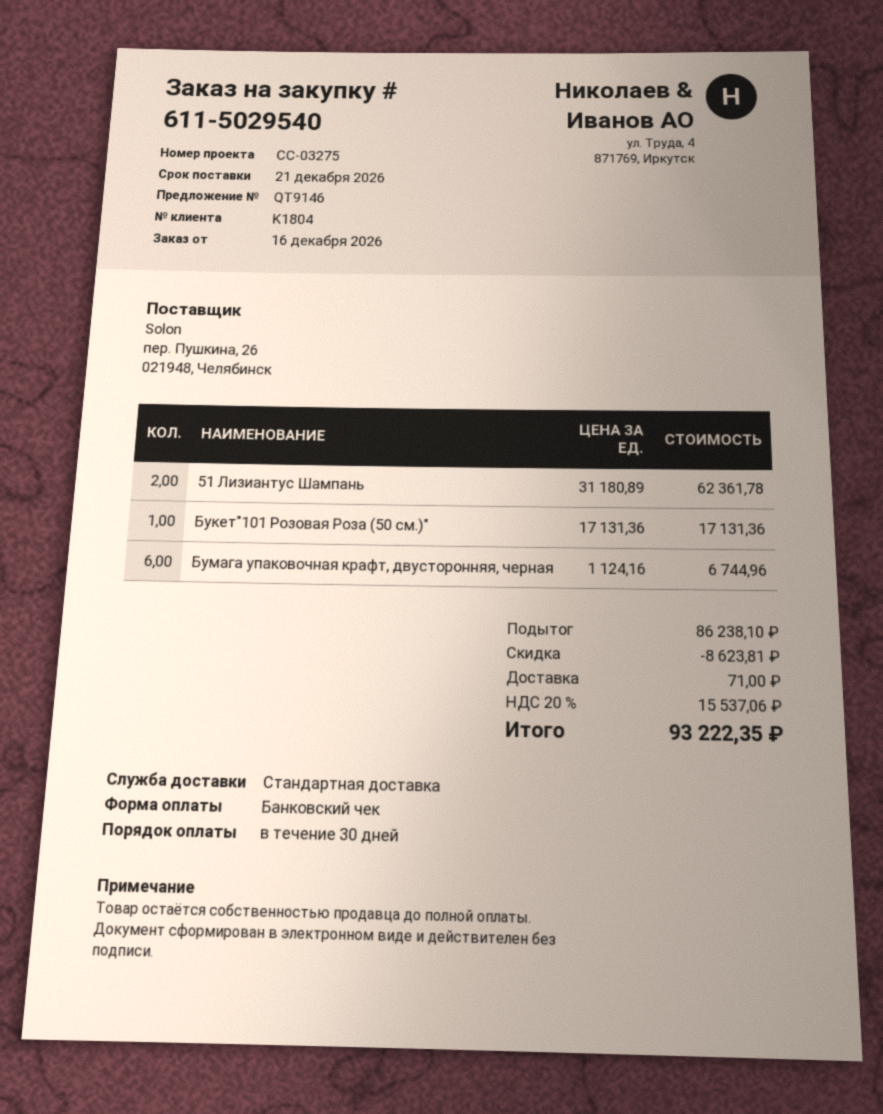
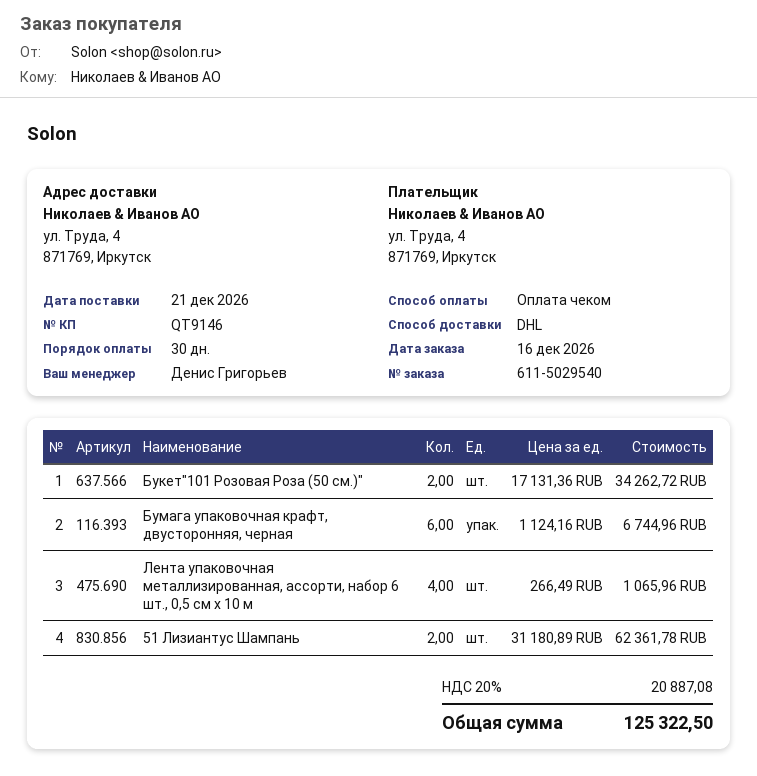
shipping method: standard -> DHL
Букет"101 Розовая Роза (50 см.)": 1 x 17131.36 = 17131.36 -> 2 x 17131.36 = 34262.72
Лента упаковочная металлизированная, ассорти, набор 6 шт., 0,5 см х 10 м: none -> 4 x 266.49 = 1065.96
discount: 8623.81 -> none
shipping: 71.00 -> none
tax: 20% = 15537.06 -> 20% = 20887.08
total: 93222.35 -> 125322.50

